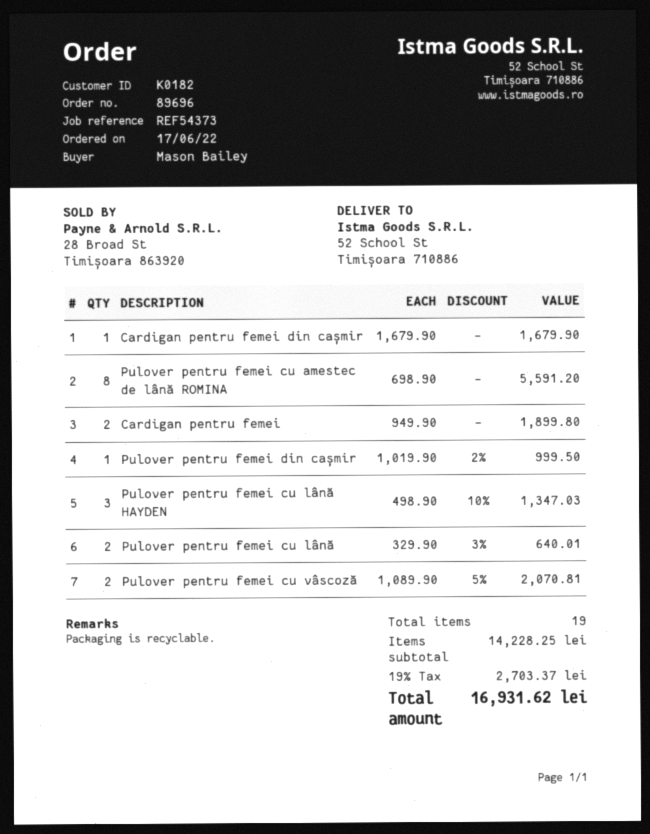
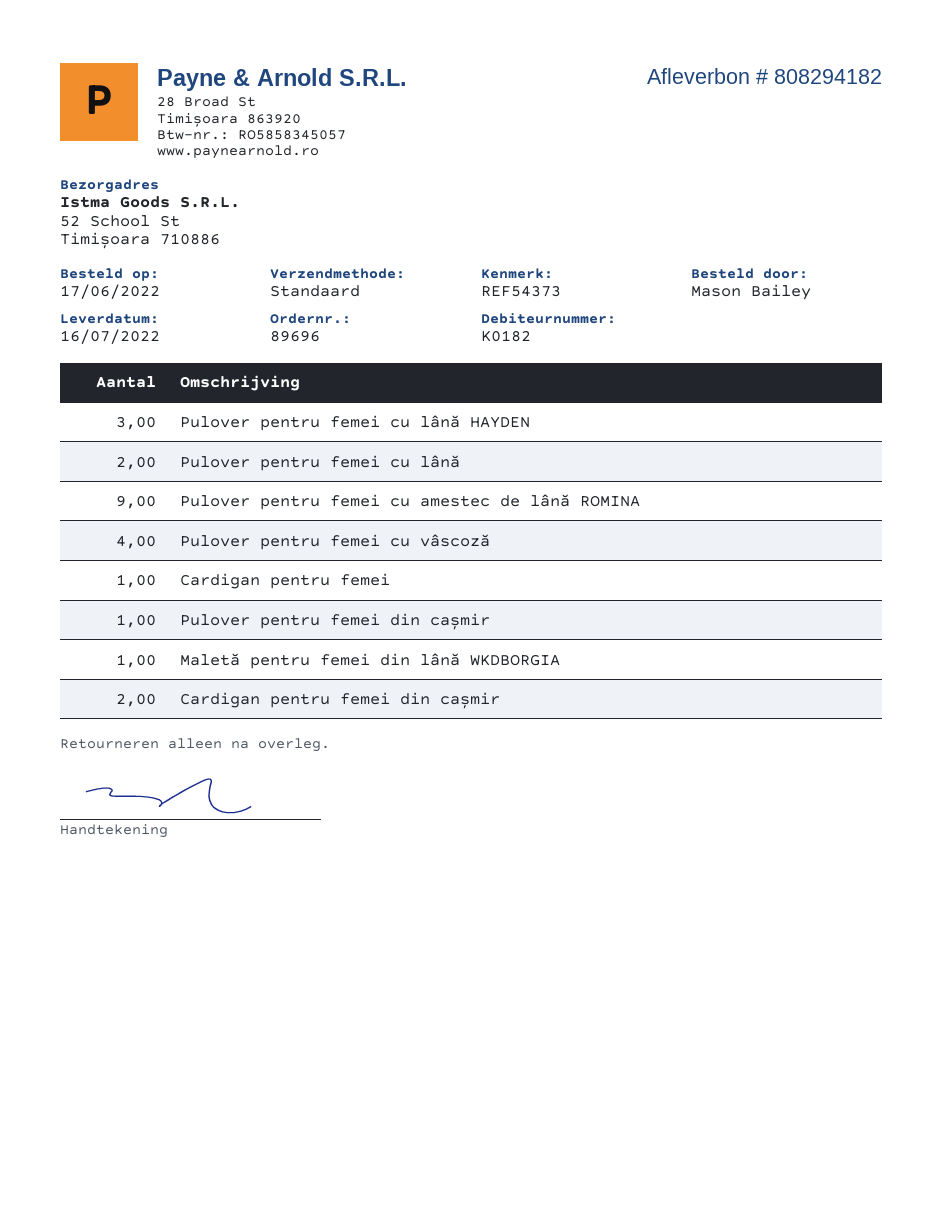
Cardigan pentru femei din cașmir: 1 -> 2
Pulover pentru femei cu amestec de lână ROMINA: 8 -> 9
Cardigan pentru femei: 2 -> 1
Pulover pentru femei cu vâscoză: 2 -> 4
Maletă pentru femei din lână WKDBORGIA: none -> 1

